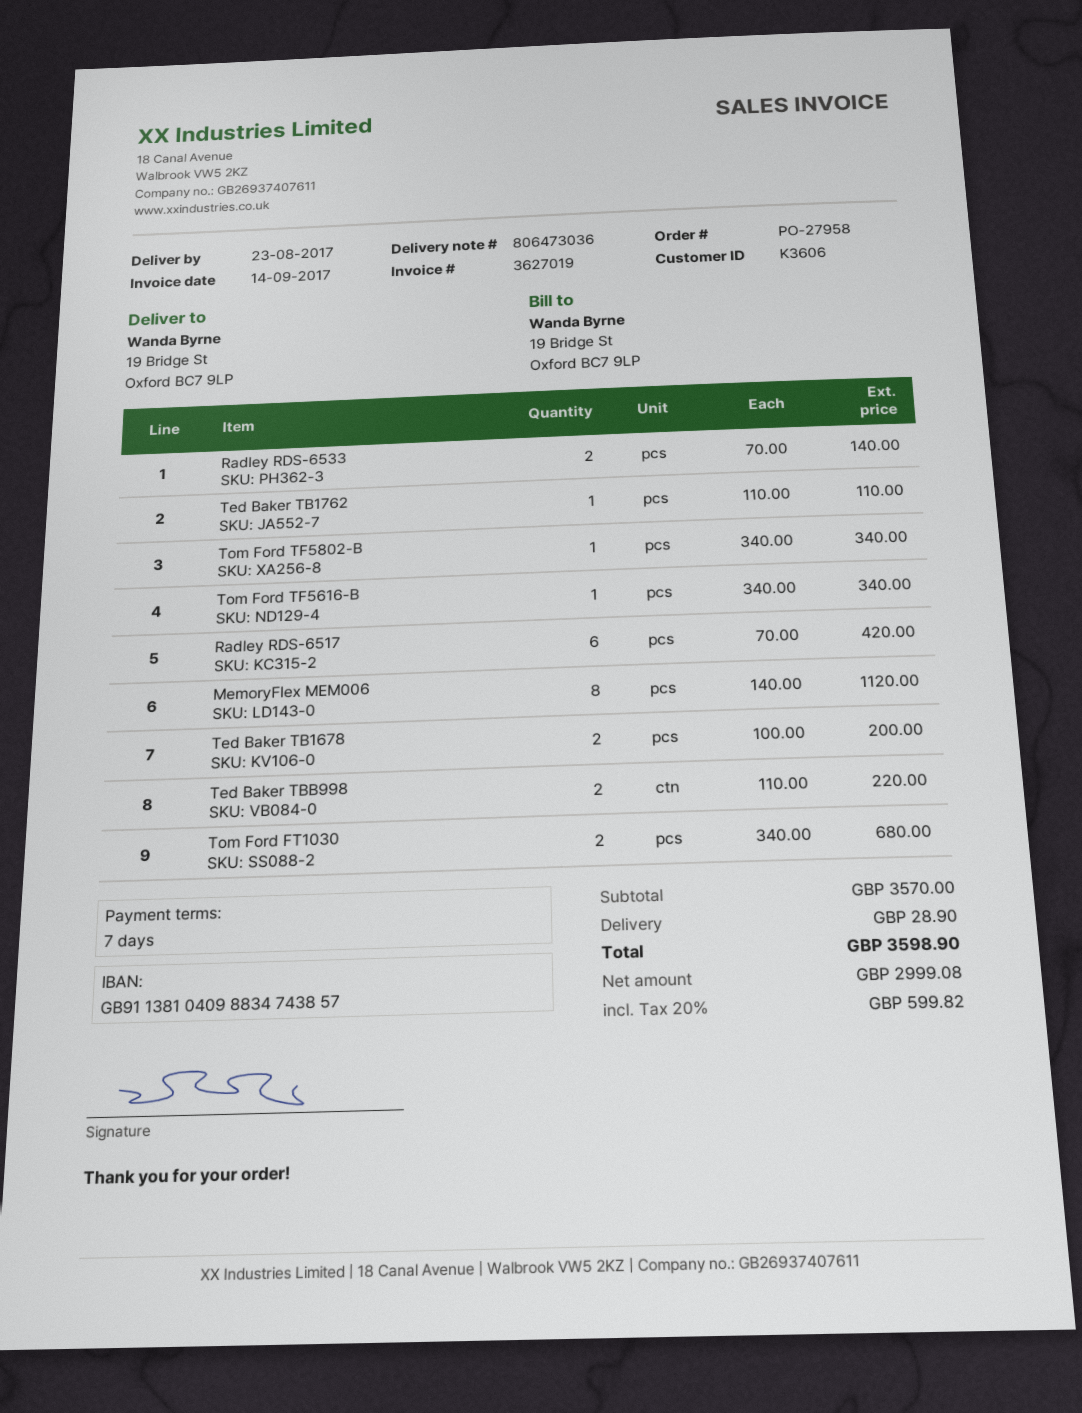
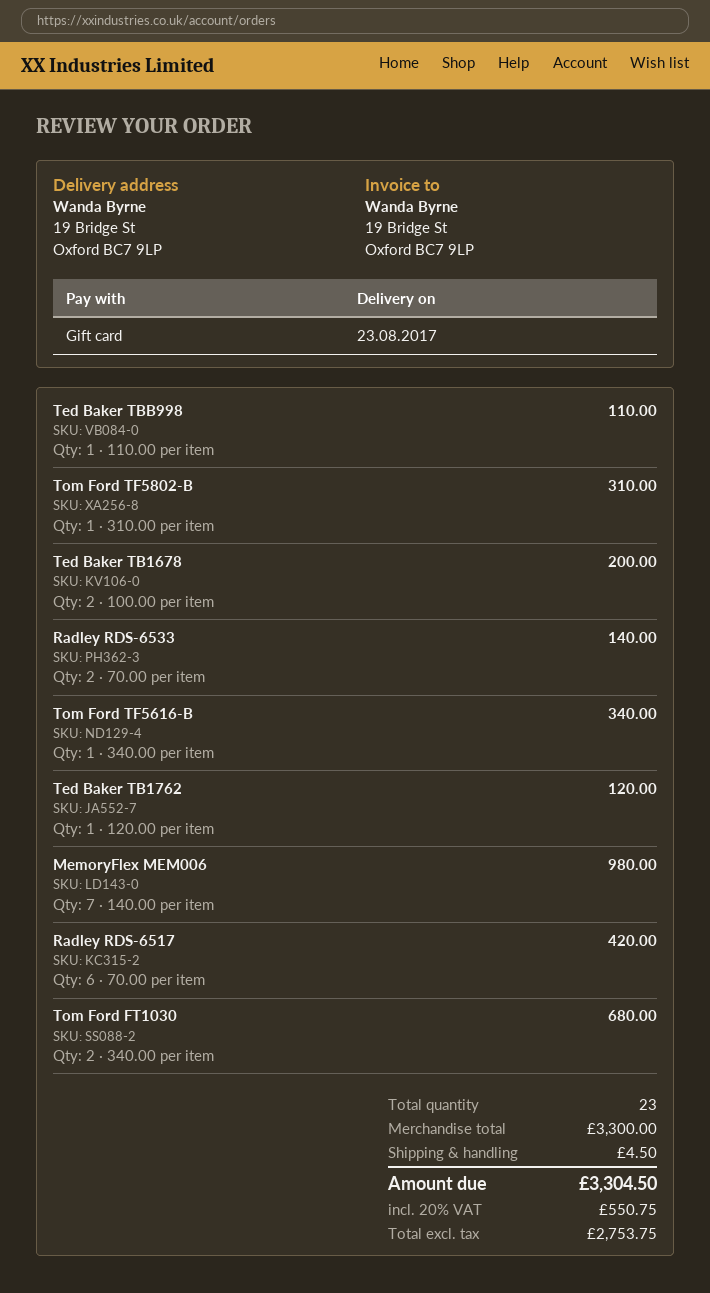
Ted Baker TB1762: 1 x 110.00 = 110.00 -> 1 x 120.00 = 120.00
Tom Ford TF5802-B: 1 x 340.00 = 340.00 -> 1 x 310.00 = 310.00
MemoryFlex MEM006: 8 x 140.00 = 1120.00 -> 7 x 140.00 = 980.00
Ted Baker TBB998: 2 x 110.00 = 220.00 -> 1 x 110.00 = 110.00
subtotal: 3570.00 -> 3300.00
shipping: 28.90 -> 4.50
net: 2999.08 -> 2753.75
tax: 20% = 599.82 -> 20% = 550.75
total: 3598.90 -> 3304.50

